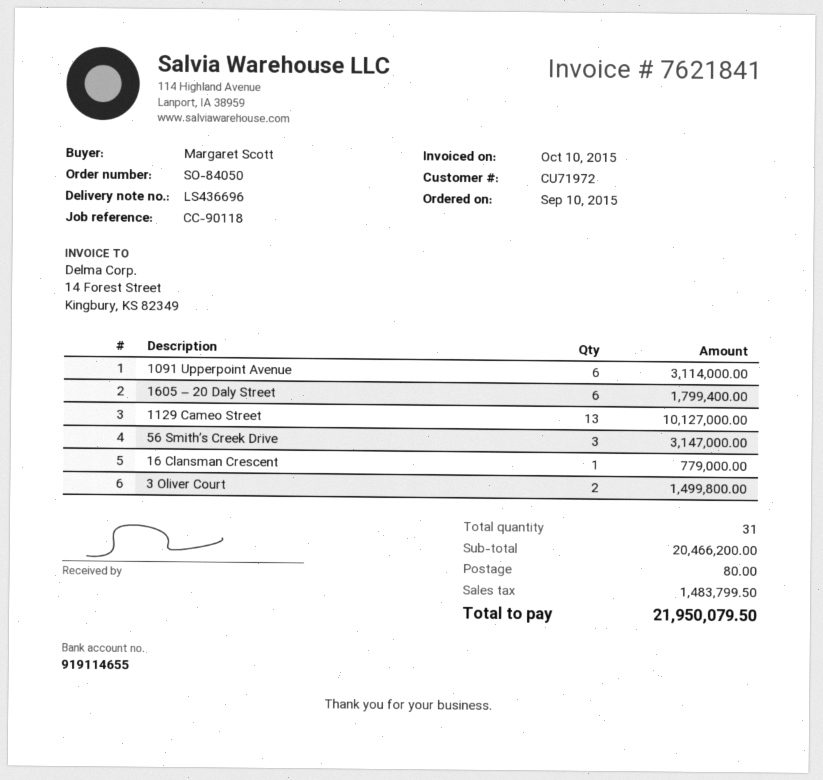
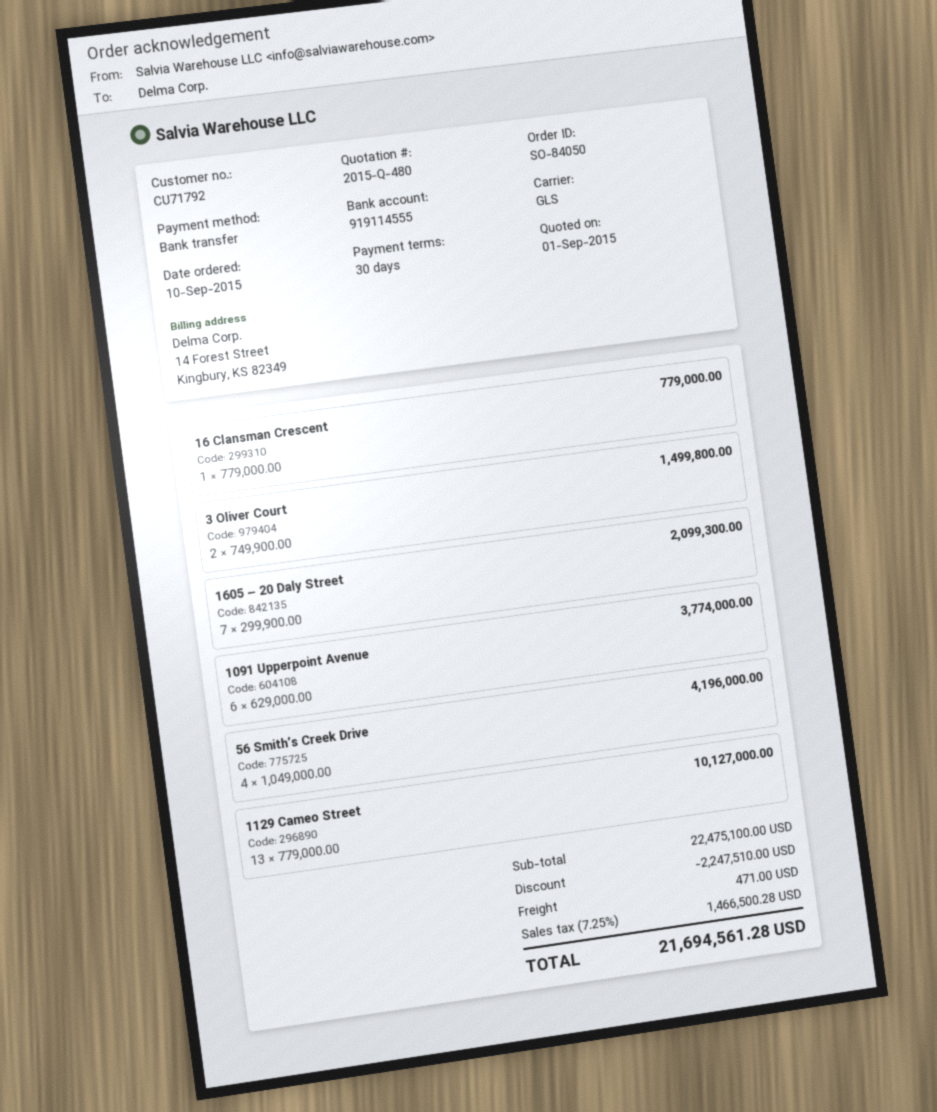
customer number: CU71972 -> CU71792
bank account: 919114655 -> 919114555
1091 Upperpoint Avenue: 6 for 3114000.00 -> 6 for 3774000.00
1605 – 20 Daly Street: 6 for 1799400.00 -> 7 for 2099300.00
56 Smith’s Creek Drive: 3 for 3147000.00 -> 4 for 4196000.00
subtotal: 20466200.00 -> 22475100.00
discount: none -> 2247510.00
shipping: 80.00 -> 471.00
tax: 1483799.50 -> 1466500.28
total: 21950079.50 -> 21694561.28

